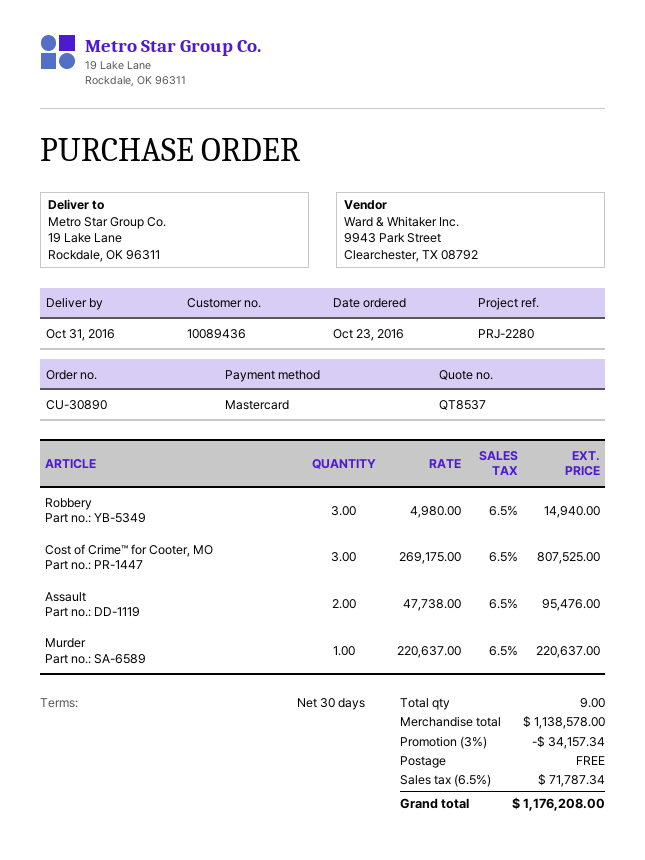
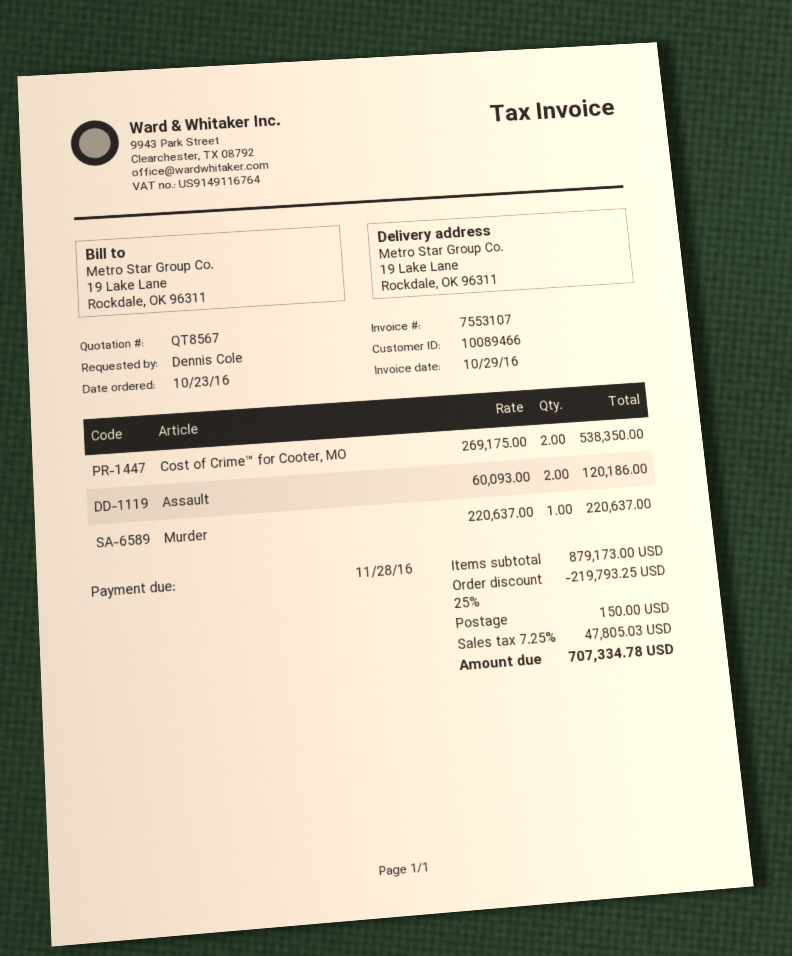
quote number: QT8537 -> QT8567
customer number: 10089436 -> 10089466
Robbery: 3 x 4980.00 = 14940.00 -> none
Cost of Crime™ for Cooter, MO: 3 x 269175.00 = 807525.00 -> 2 x 269175.00 = 538350.00
Assault: 2 x 47738.00 = 95476.00 -> 2 x 60093.00 = 120186.00
subtotal: 1138578.00 -> 879173.00
discount: 3% = 34157.34 -> 25% = 219793.25
shipping: 0.00 -> 150.00
tax: 6.5% = 71787.34 -> 7.25% = 47805.03
total: 1176208.00 -> 707334.78

